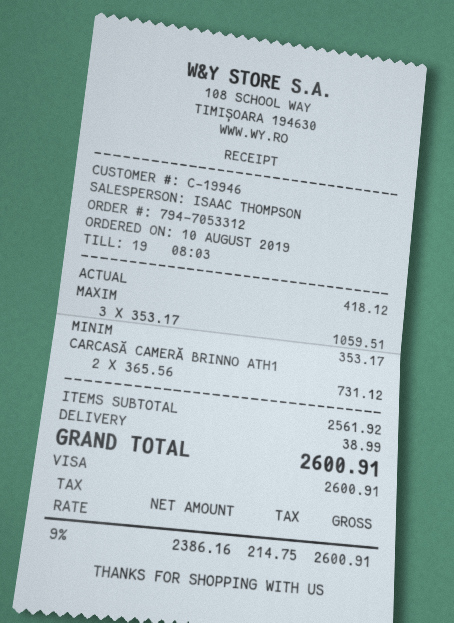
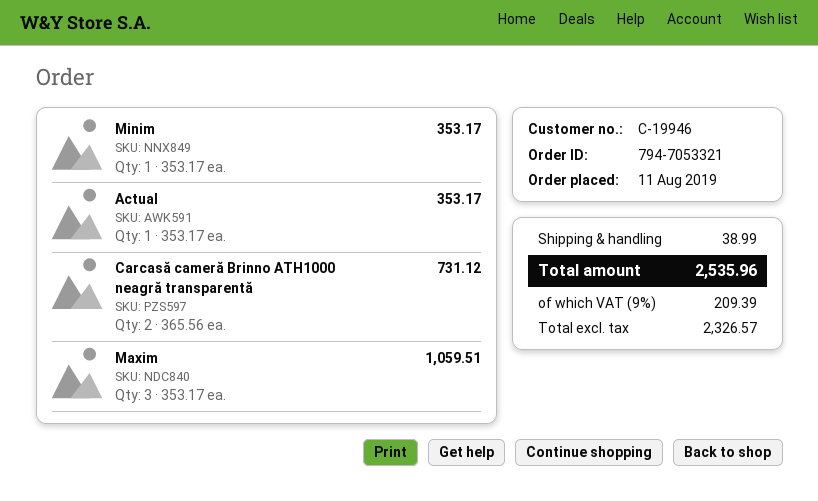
order number: 794-7053312 -> 794-7053321
order date: 2019-08-10 -> 2019-08-11
ACTUAL: 1 x 418.12 = 418.12 -> 1 x 353.17 = 353.17
net: 2386.16 -> 2326.57
tax: 9% = 214.75 -> 9% = 209.39
total: 2600.91 -> 2535.96

